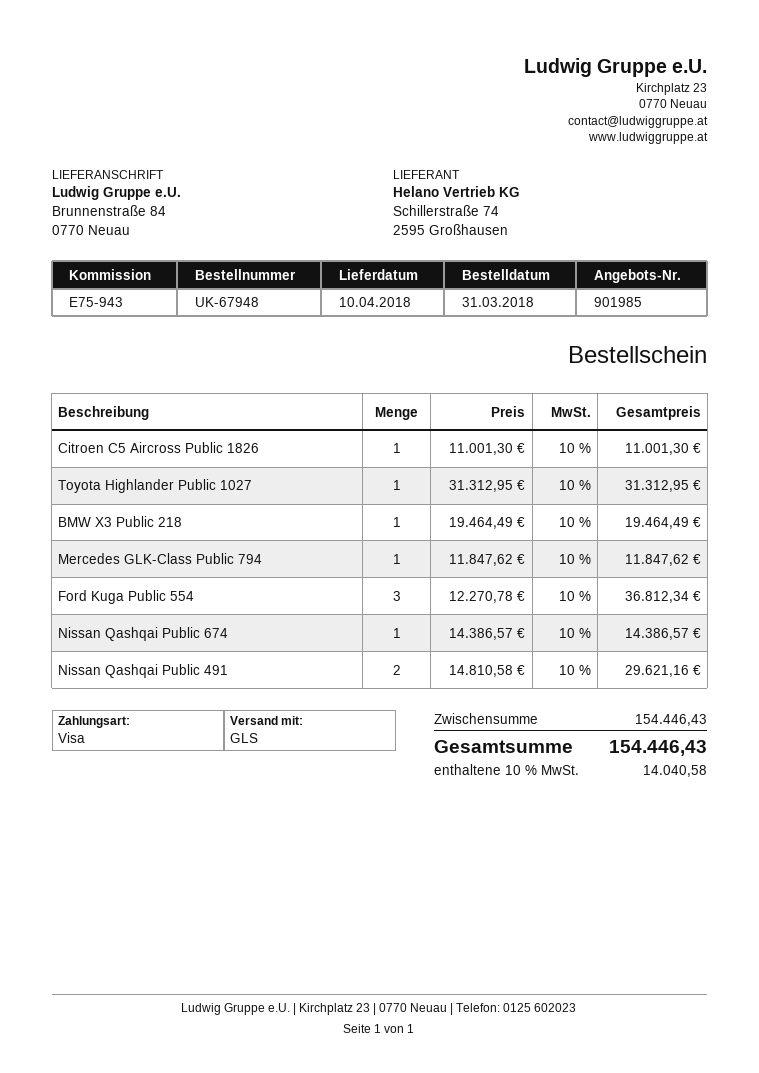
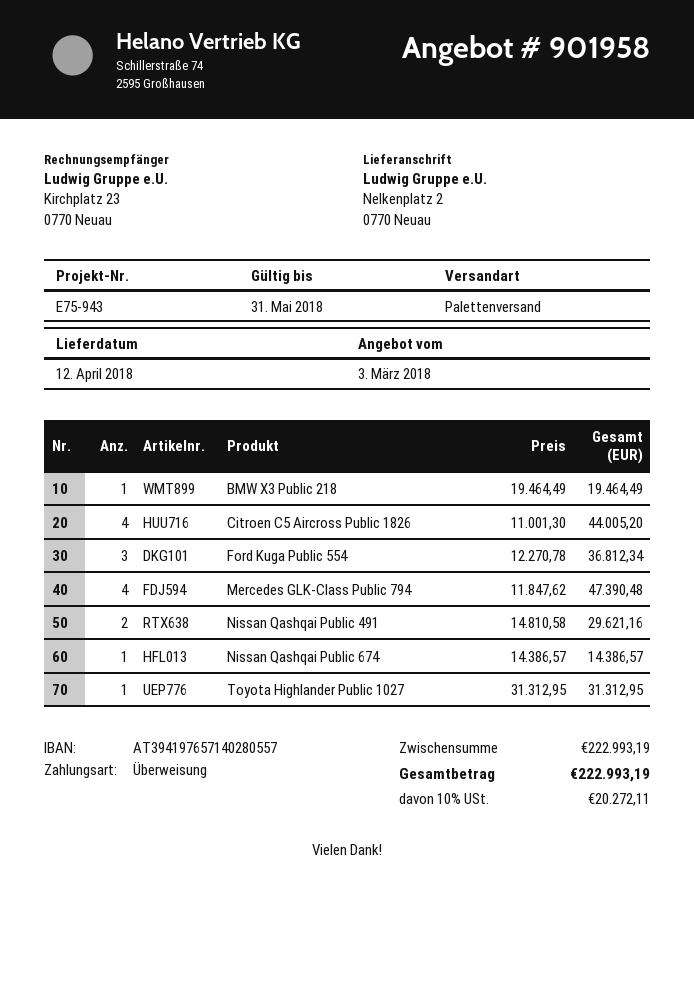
quote number: 901985 -> 901958
delivery date: 2018-04-10 -> 2018-04-12
payment method: Visa -> bank transfer
shipping method: GLS -> pallet freight
ship to: Brunnenstraße 84, 0770 Neuau -> Nelkenplatz 2, 0770 Neuau
Citroen C5 Aircross Public 1826: 1 x 11001.30 = 11001.30 -> 4 x 11001.30 = 44005.20
Mercedes GLK-Class Public 794: 1 x 11847.62 = 11847.62 -> 4 x 11847.62 = 47390.48
subtotal: 154446.43 -> 222993.19
tax: 10% = 14040.58 -> 10% = 20272.11
total: 154446.43 -> 222993.19

